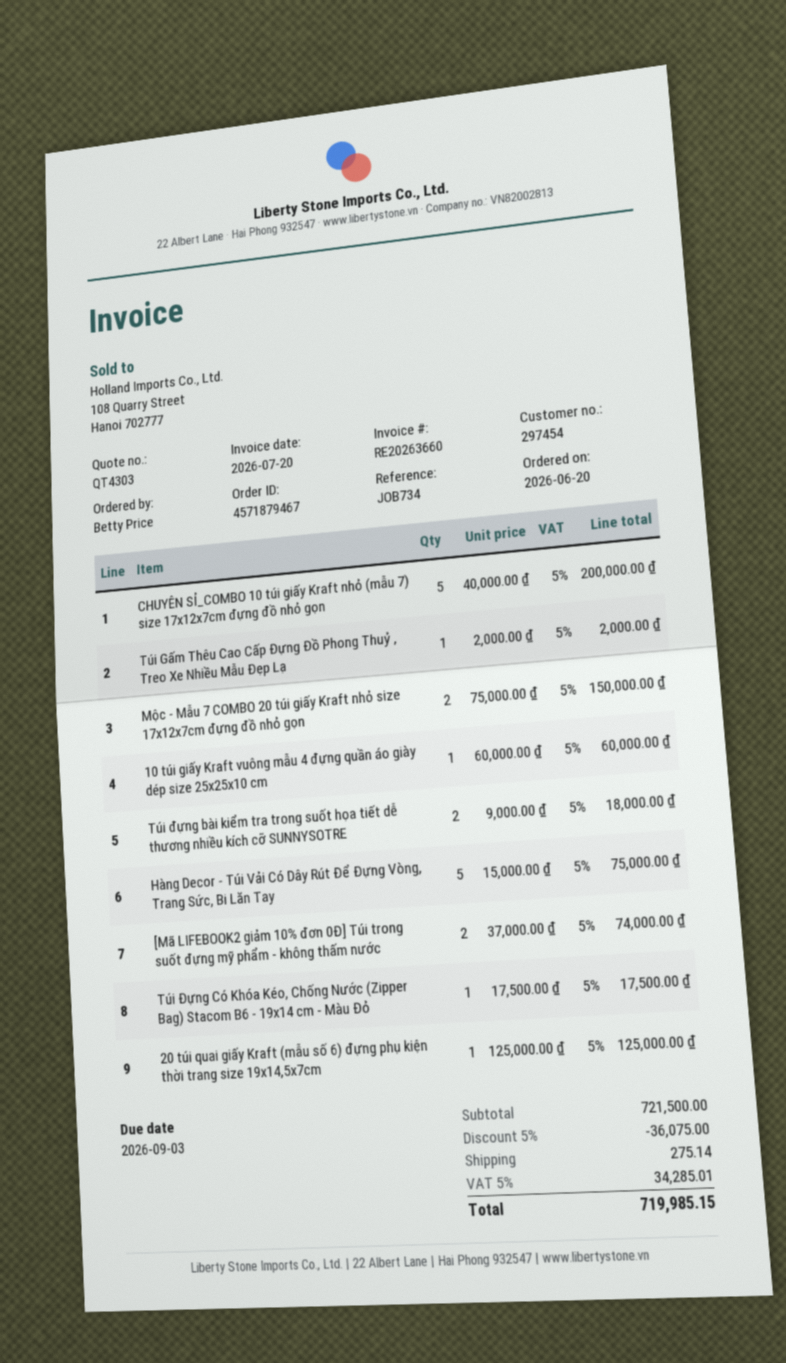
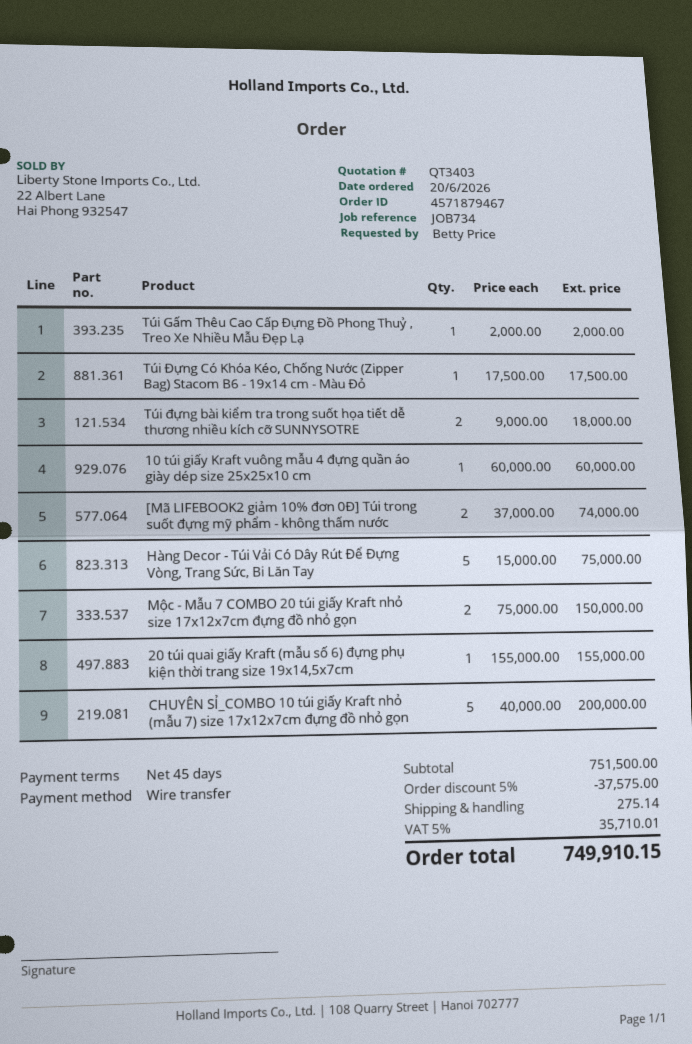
quote number: QT4303 -> QT3403
20 túi quai giấy Kraft (mẫu số 6) đựng phụ kiện thời trang size 19x14,5x7cm: 1 x 125000.00 = 125000.00 -> 1 x 155000.00 = 155000.00
subtotal: 721500.00 -> 751500.00
discount: 5% = 36075.00 -> 5% = 37575.00
tax: 5% = 34285.01 -> 5% = 35710.01
total: 719985.15 -> 749910.15

